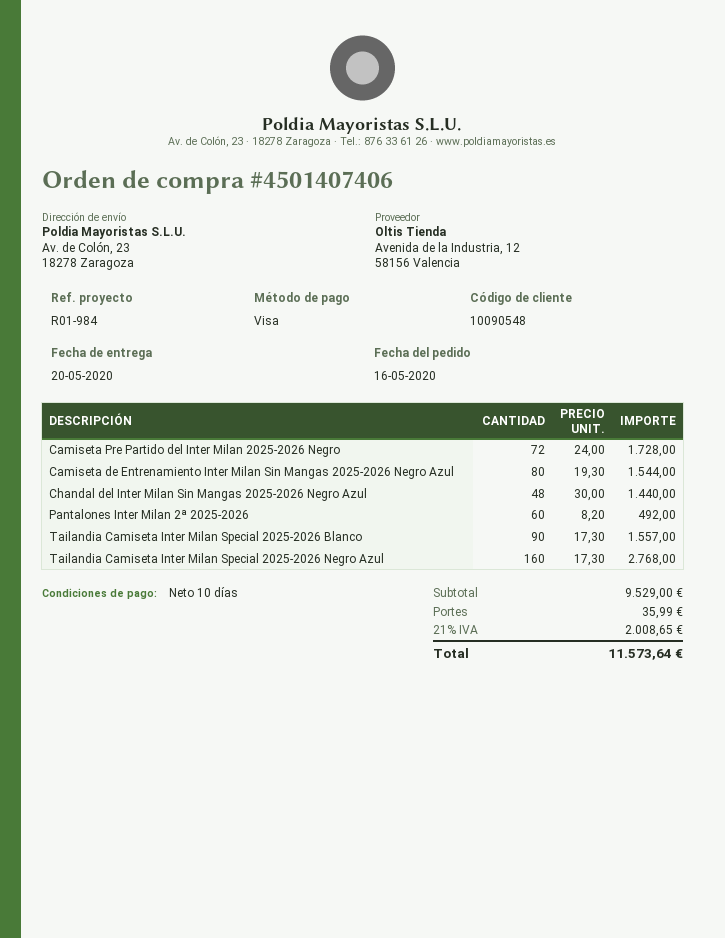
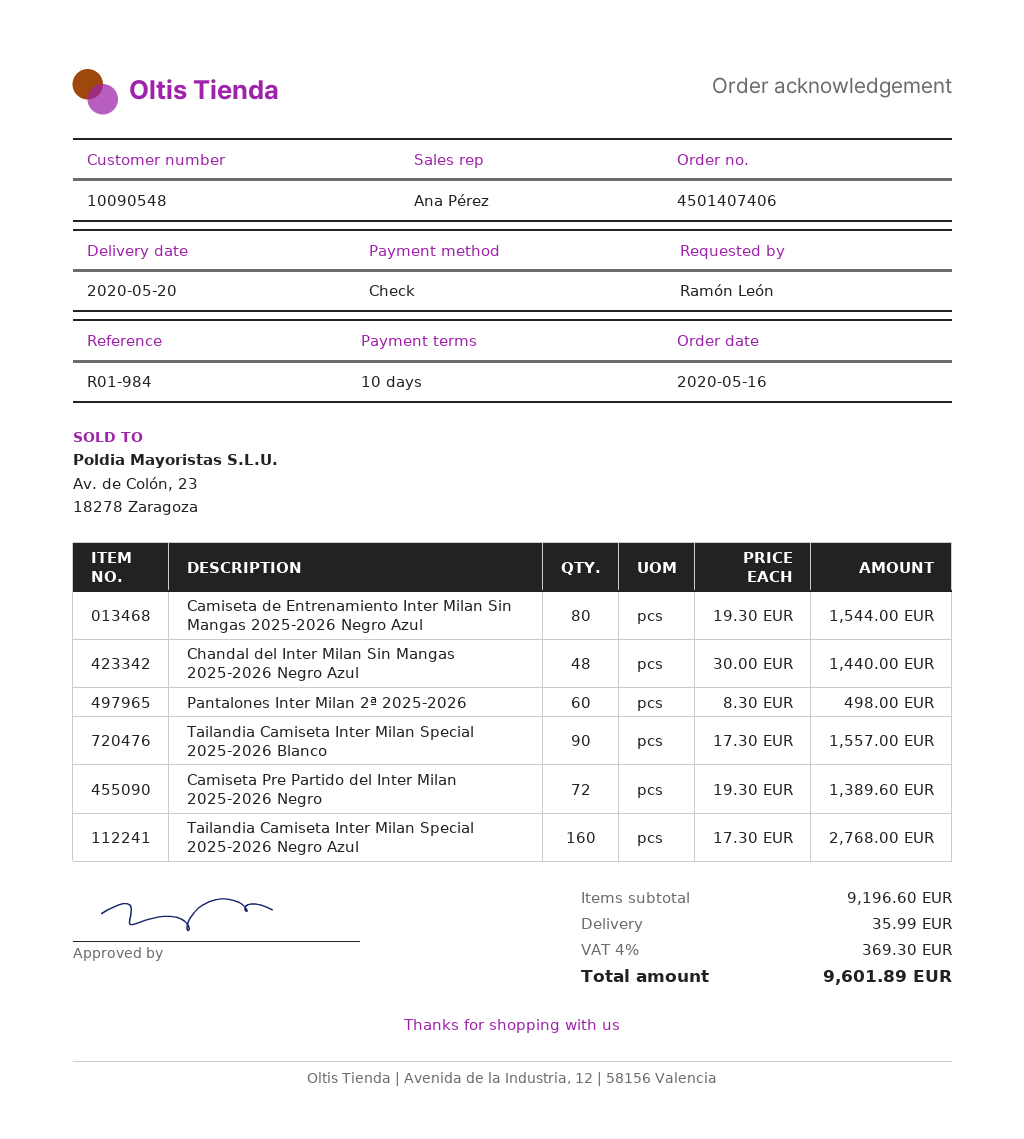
payment method: Visa -> cheque
Camiseta Pre Partido del Inter Milan 2025-2026 Negro: 72 x 24.00 = 1728.00 -> 72 x 19.30 = 1389.60
Pantalones Inter Milan 2ª 2025-2026: 60 x 8.20 = 492.00 -> 60 x 8.30 = 498.00
subtotal: 9529.00 -> 9196.60
tax: 21% = 2008.65 -> 4% = 369.30
total: 11573.64 -> 9601.89

